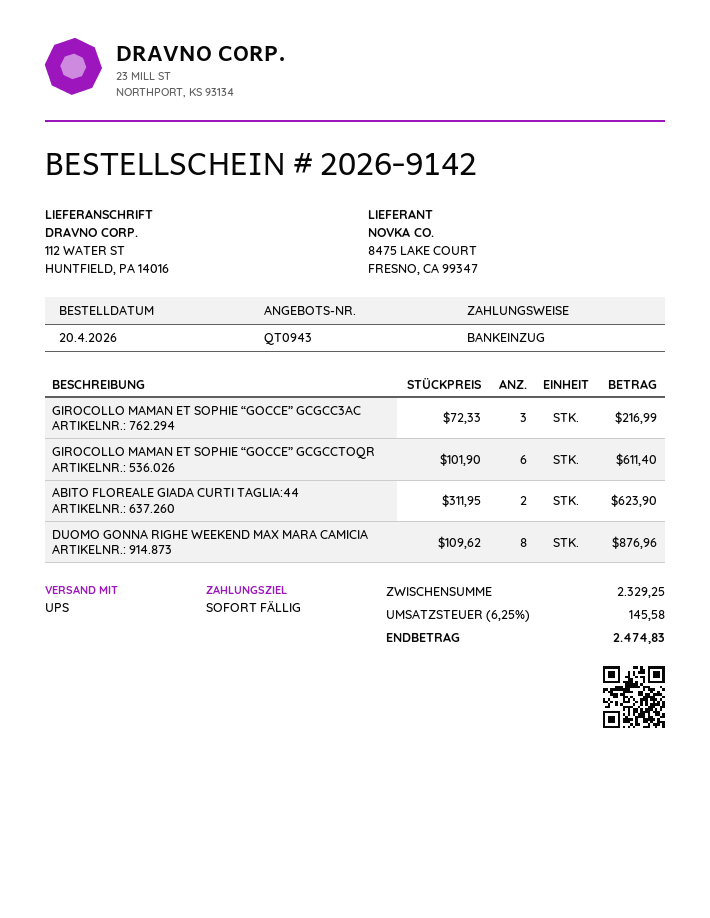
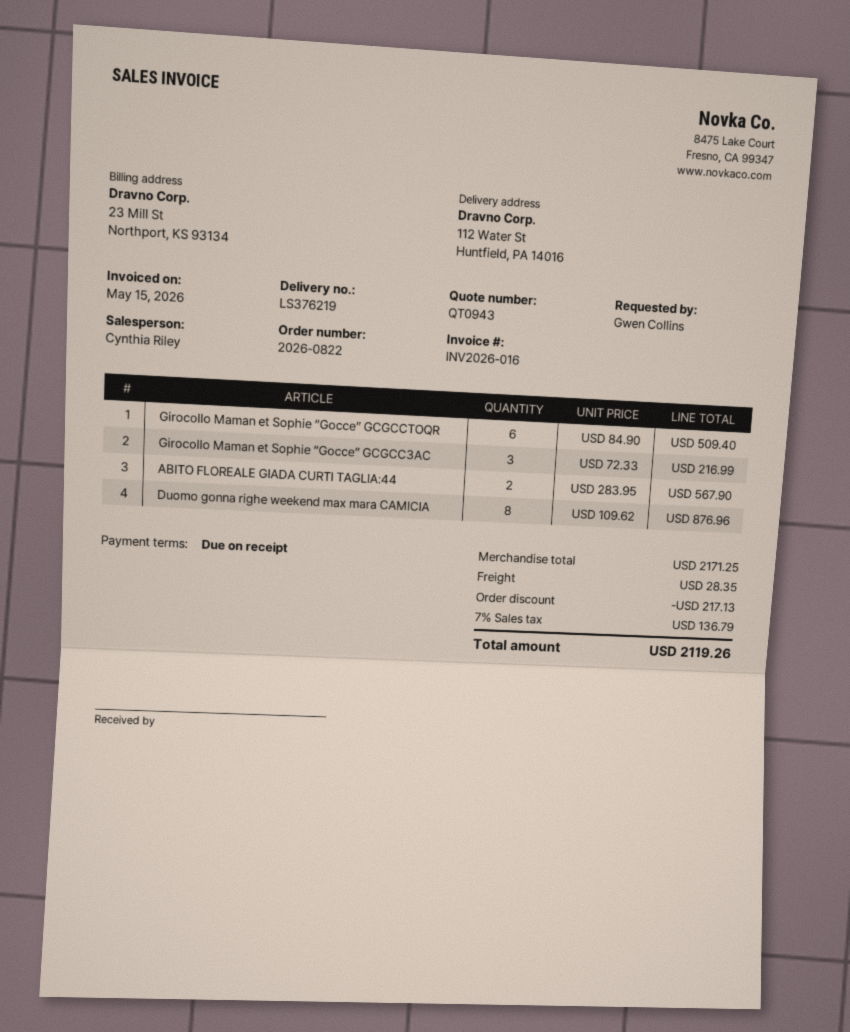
order number: 2026-9142 -> 2026-0822
GIROCOLLO MAMAN ET SOPHIE “GOCCE” GCGCCTOQR: 6 x 101.90 = 611.40 -> 6 x 84.90 = 509.40
ABITO FLOREALE GIADA CURTI TAGLIA:44: 2 x 311.95 = 623.90 -> 2 x 283.95 = 567.90
subtotal: 2329.25 -> 2171.25
discount: none -> 217.13
shipping: none -> 28.35
tax: 6.25% = 145.58 -> 7% = 136.79
total: 2474.83 -> 2119.26

